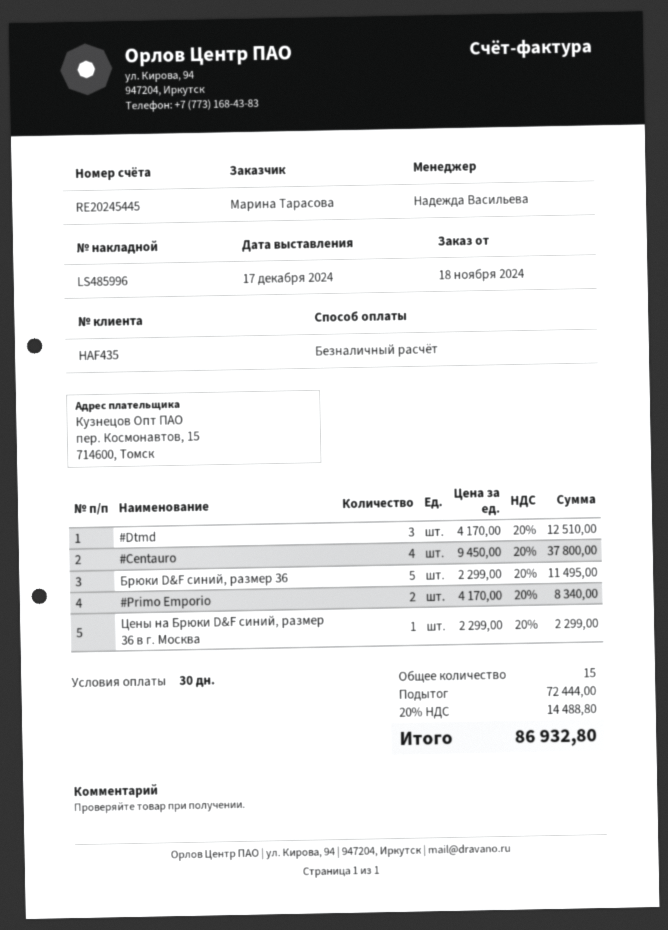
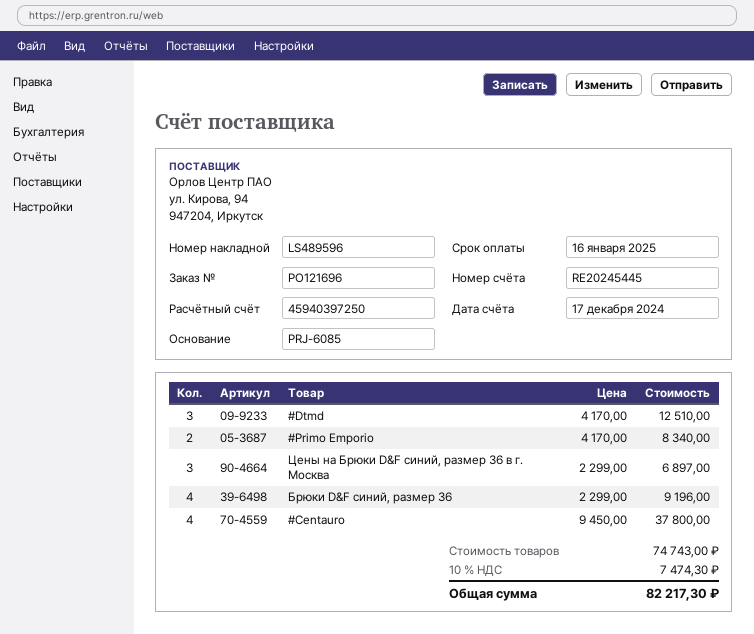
delivery note number: LS485996 -> LS489596
Брюки D&F синий, размер 36: 5 x 2299.00 = 11495.00 -> 4 x 2299.00 = 9196.00
Цены на Брюки D&F синий, размер 36 в г. Москва: 1 x 2299.00 = 2299.00 -> 3 x 2299.00 = 6897.00
subtotal: 72444.00 -> 74743.00
tax: 20% = 14488.80 -> 10% = 7474.30
total: 86932.80 -> 82217.30

